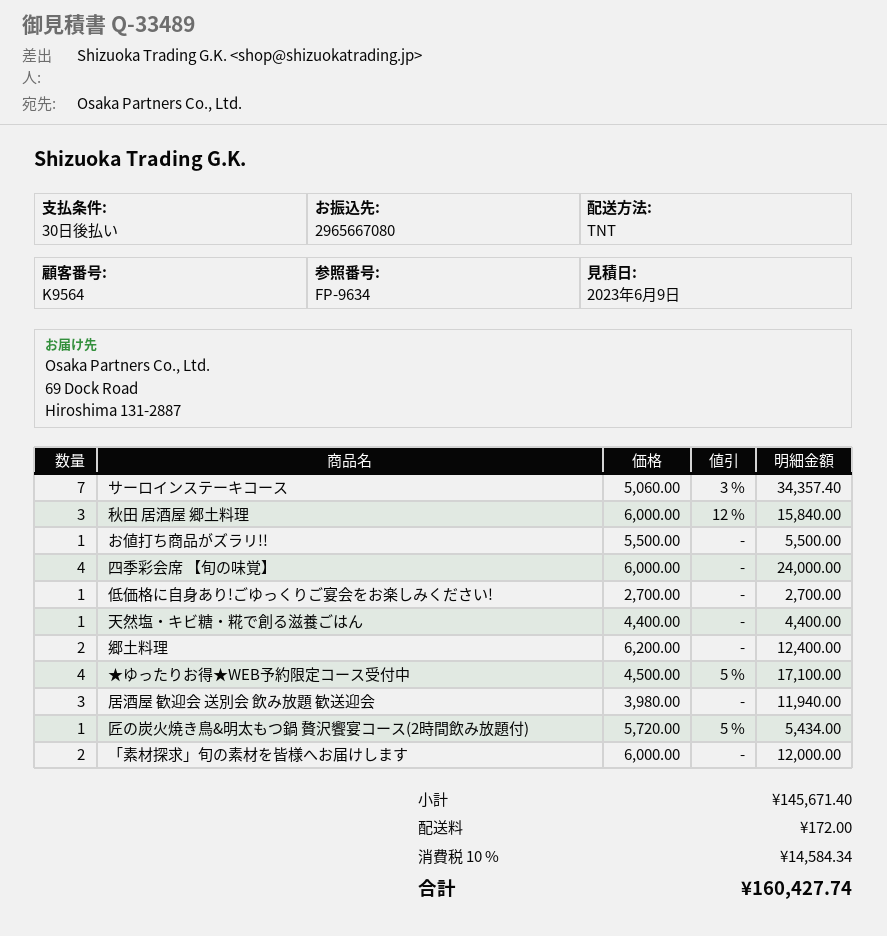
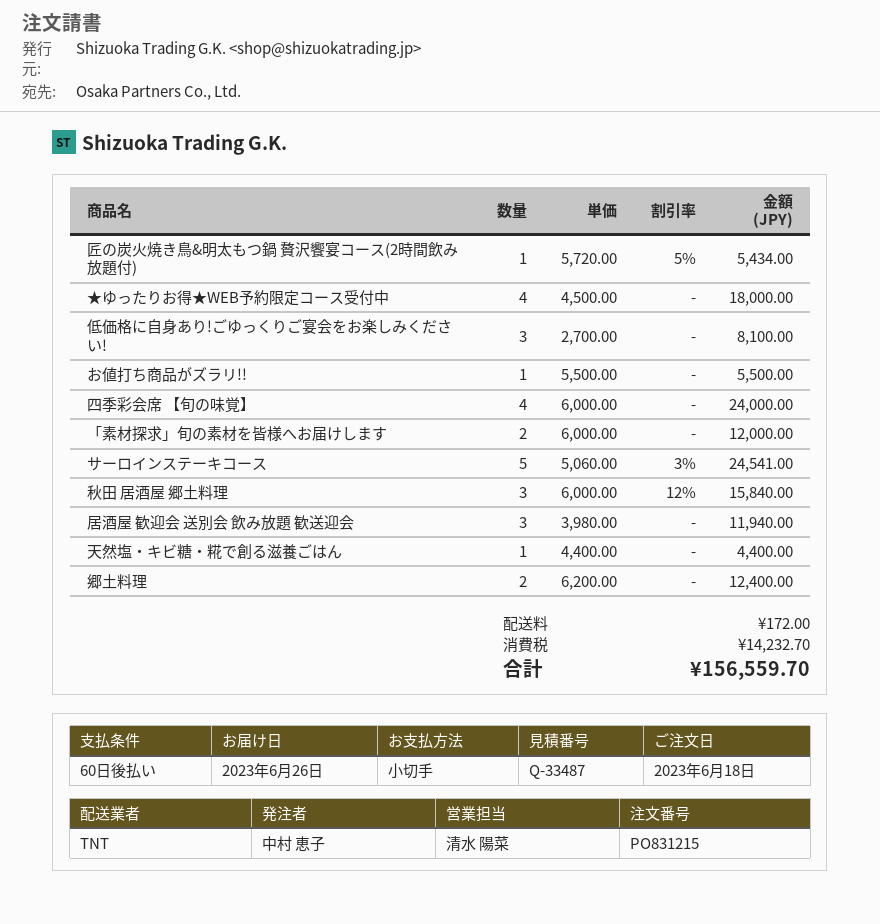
quote number: Q-33489 -> Q-33487
payment terms: 30 days -> 60 days
サーロインステーキコース: 7 x 5060.00 - 3% = 34357.40 -> 5 x 5060.00 - 3% = 24541.00
低価格に自身あり!ごゆっくりご宴会をお楽しみください!: 1 x 2700.00 = 2700.00 -> 3 x 2700.00 = 8100.00
★ゆったりお得★WEB予約限定コース受付中: 4 x 4500.00 - 5% = 17100.00 -> 4 x 4500.00 = 18000.00
tax: 14584.34 -> 14232.70
total: 160427.74 -> 156559.70

